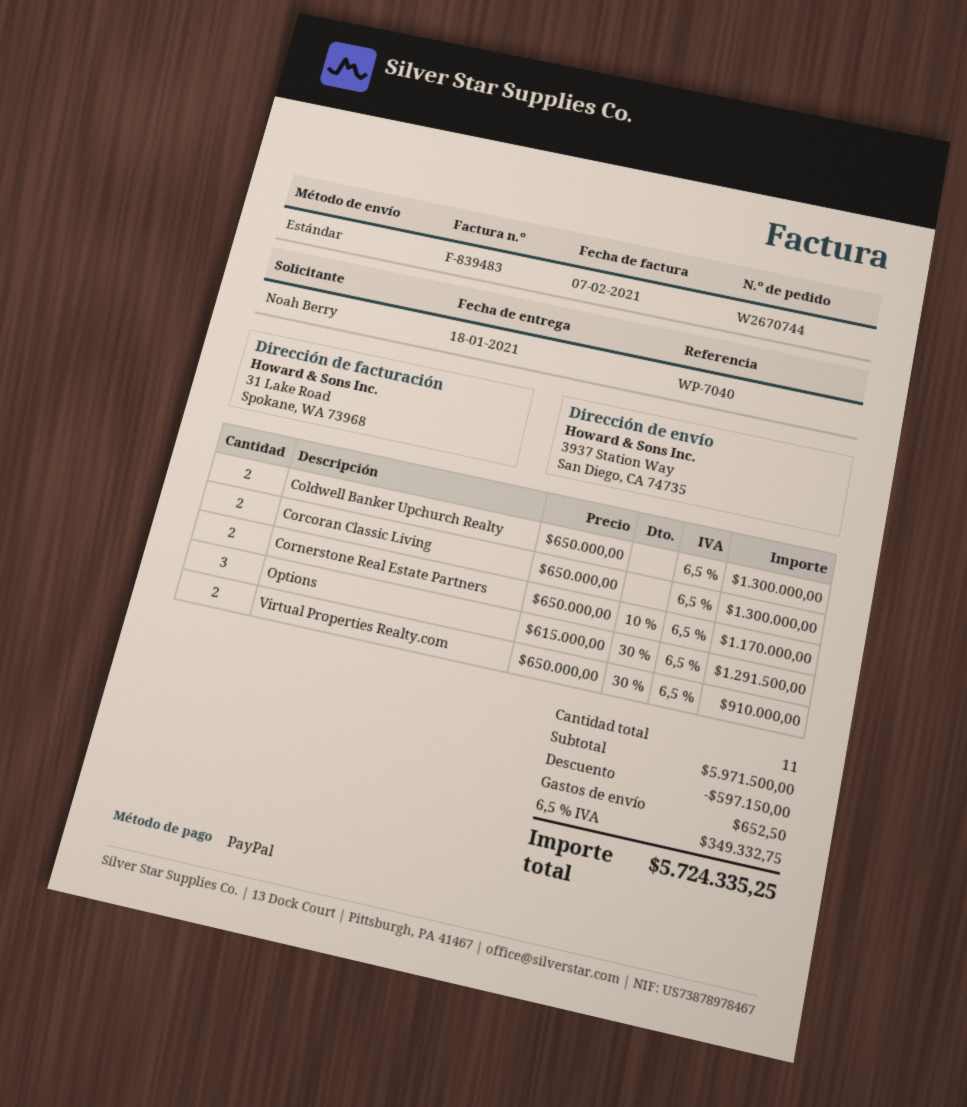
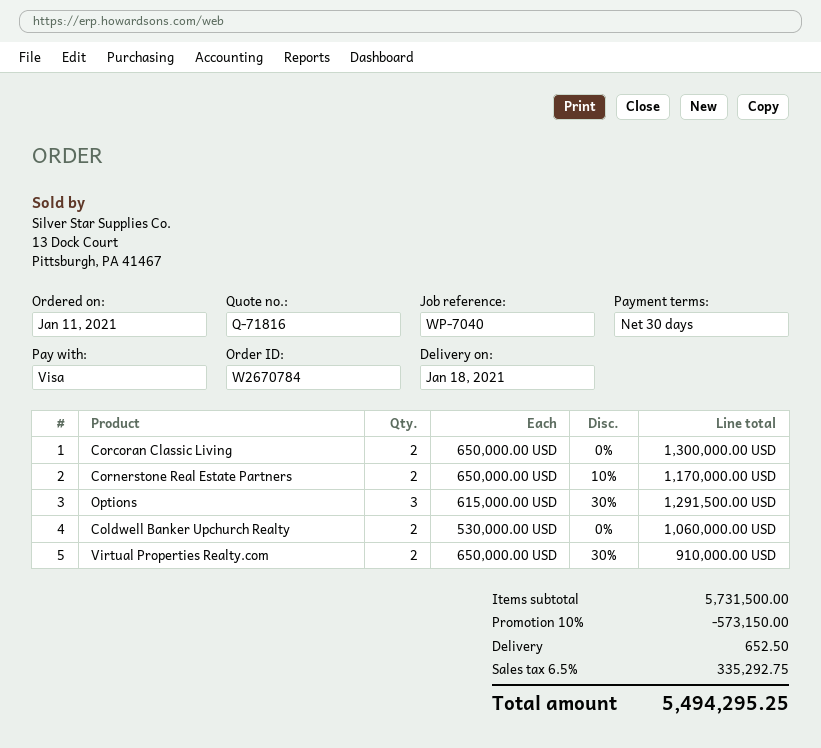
order number: W2670744 -> W2670784
payment method: PayPal -> Visa
Coldwell Banker Upchurch Realty: 2 x 650000.00 = 1300000.00 -> 2 x 530000.00 = 1060000.00
subtotal: 5971500.00 -> 5731500.00
discount: 597150.00 -> 573150.00
tax: 6.5% = 349332.75 -> 6.5% = 335292.75
total: 5724335.25 -> 5494295.25

